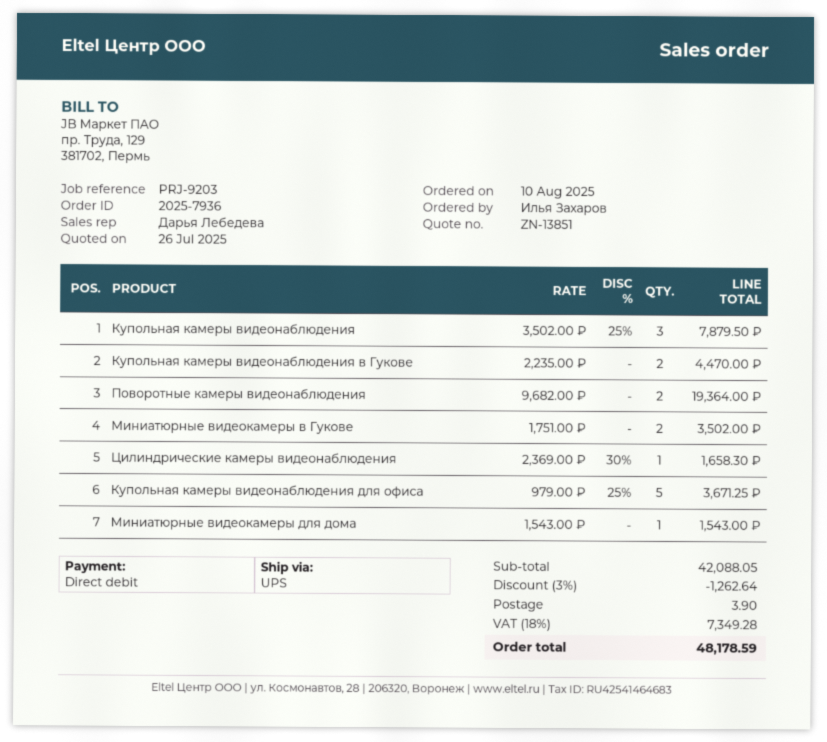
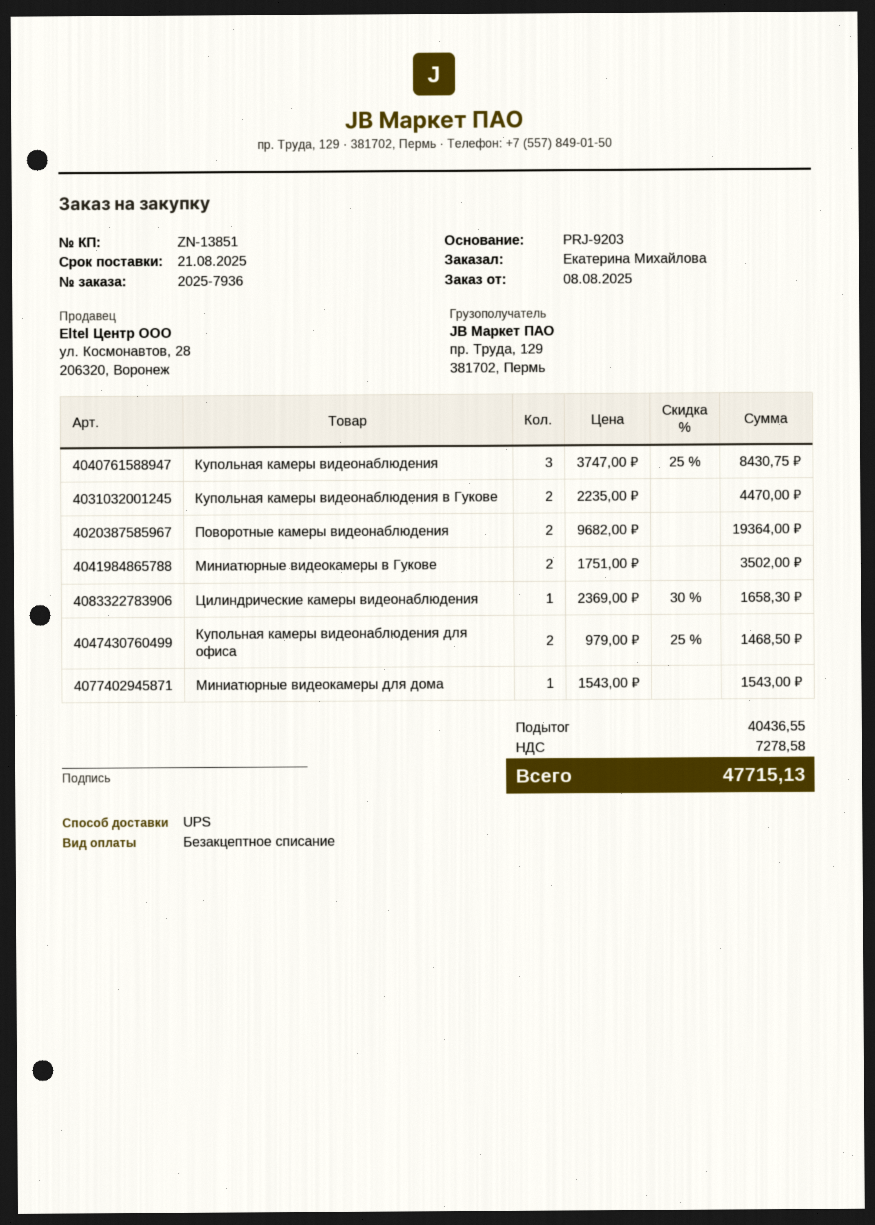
order date: 2025-08-10 -> 2025-08-08
ordered by: Илья Захаров -> Екатерина Михайлова
Купольная камеры видеонаблюдения: 3 x 3502.00 - 25% = 7879.50 -> 3 x 3747.00 - 25% = 8430.75
Купольная камеры видеонаблюдения для офиса: 5 x 979.00 - 25% = 3671.25 -> 2 x 979.00 - 25% = 1468.50
subtotal: 42088.05 -> 40436.55
discount: 3% = 1262.64 -> none
shipping: 3.90 -> none
tax: 7349.28 -> 7278.58
total: 48178.59 -> 47715.13

